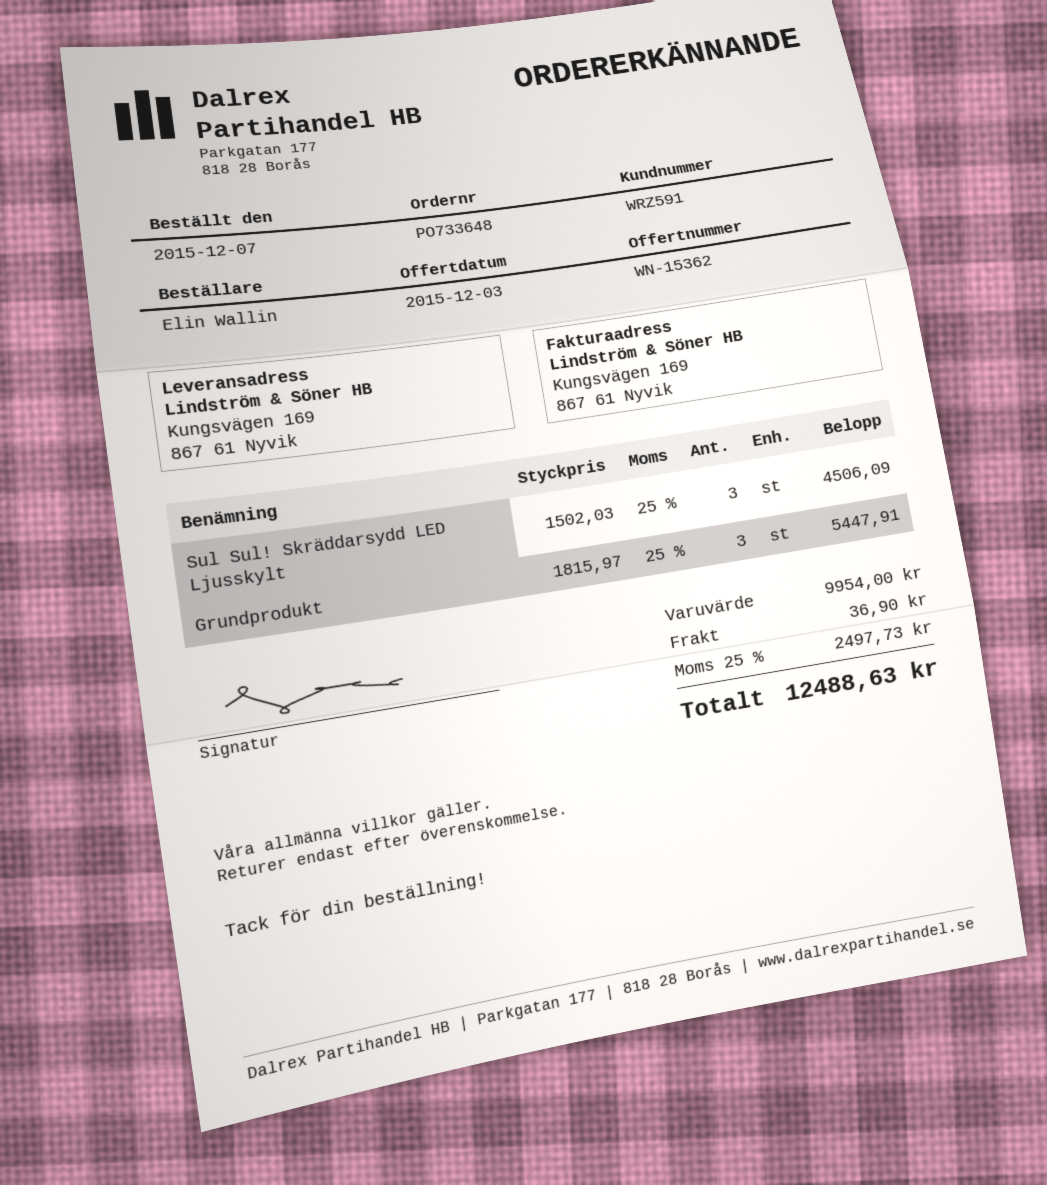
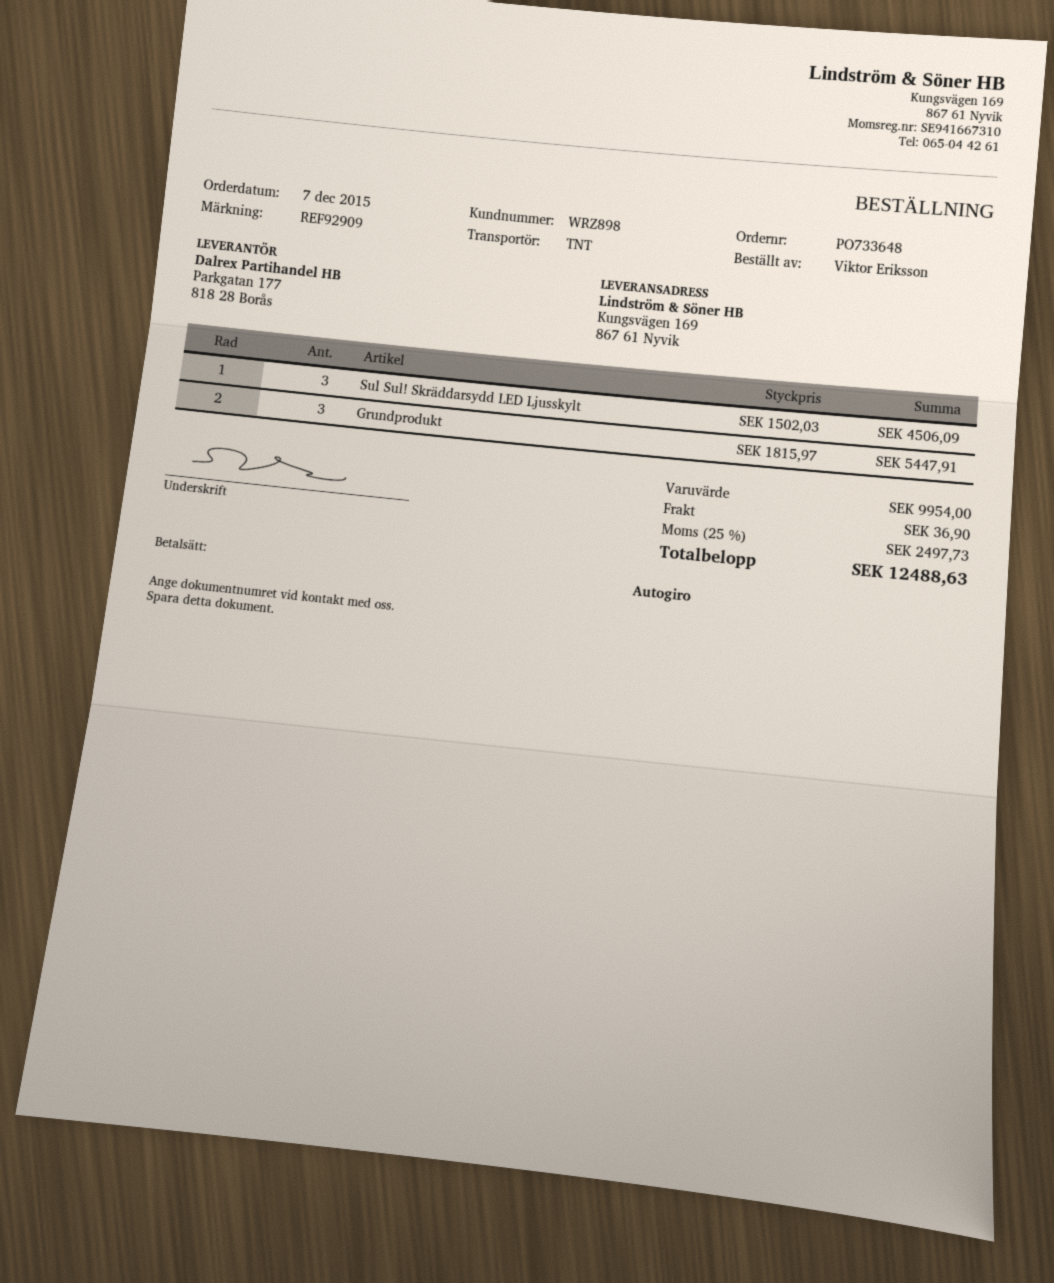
customer number: WRZ591 -> WRZ898
ordered by: Elin Wallin -> Viktor Eriksson

